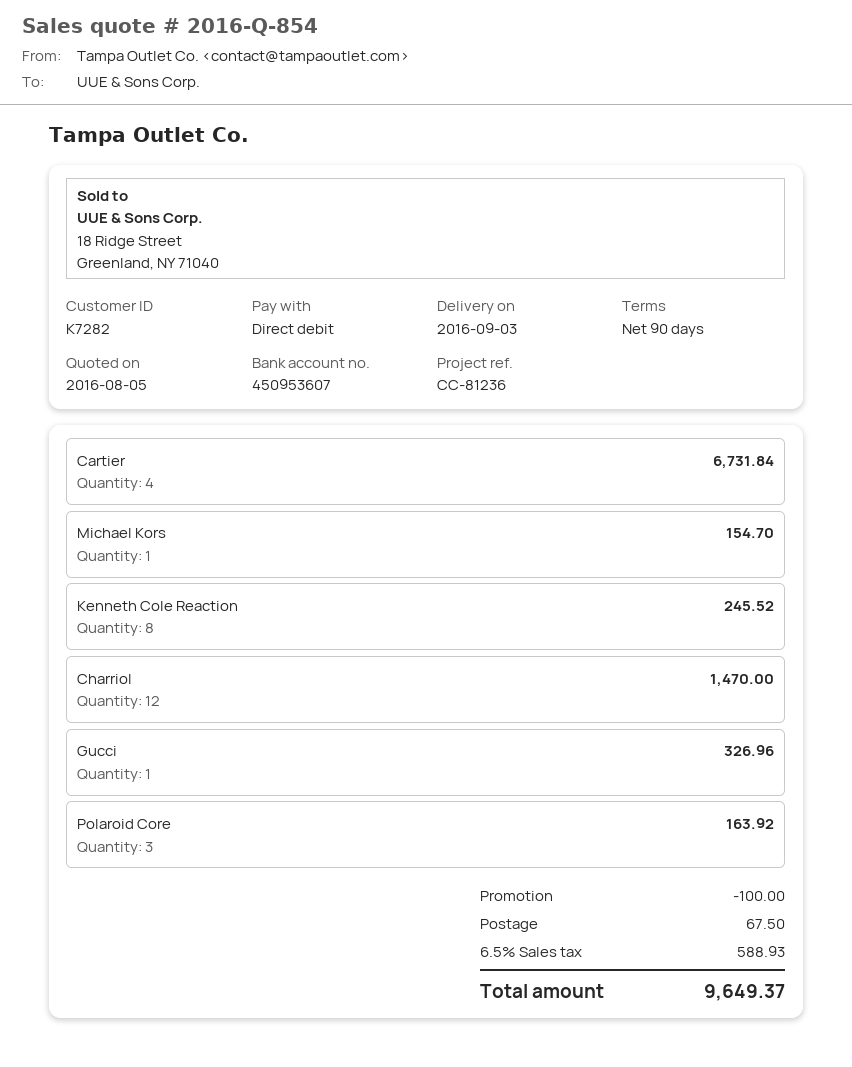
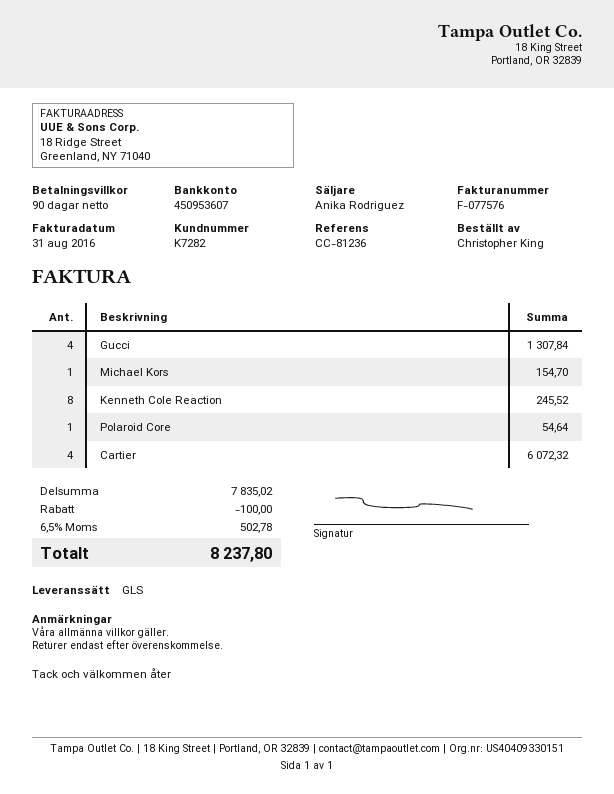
Cartier: 4 for 6731.84 -> 4 for 6072.32
Charriol: 12 for 1470.00 -> none
Gucci: 1 for 326.96 -> 4 for 1307.84
Polaroid Core: 3 for 163.92 -> 1 for 54.64
shipping: 67.50 -> none
tax: 6.5% = 588.93 -> 6.5% = 502.78
total: 9649.37 -> 8237.80

